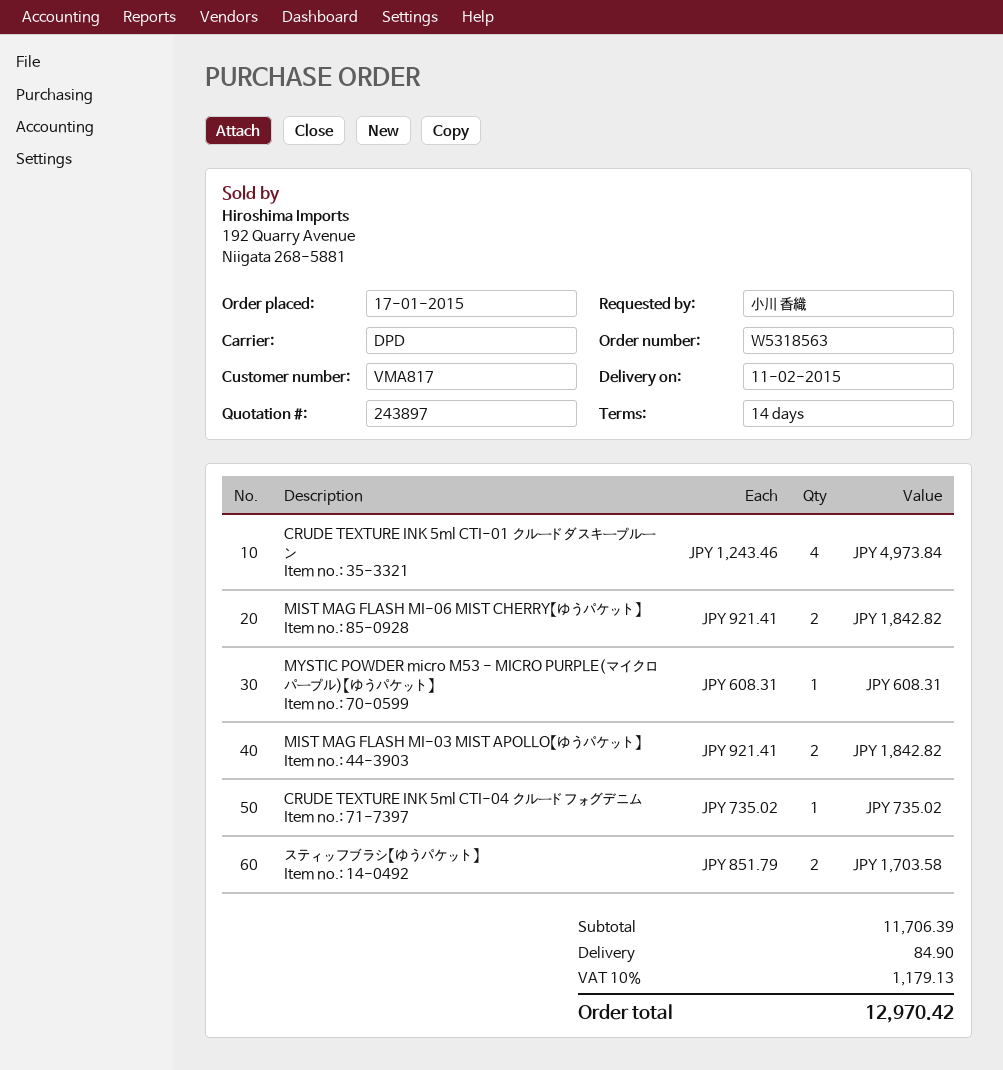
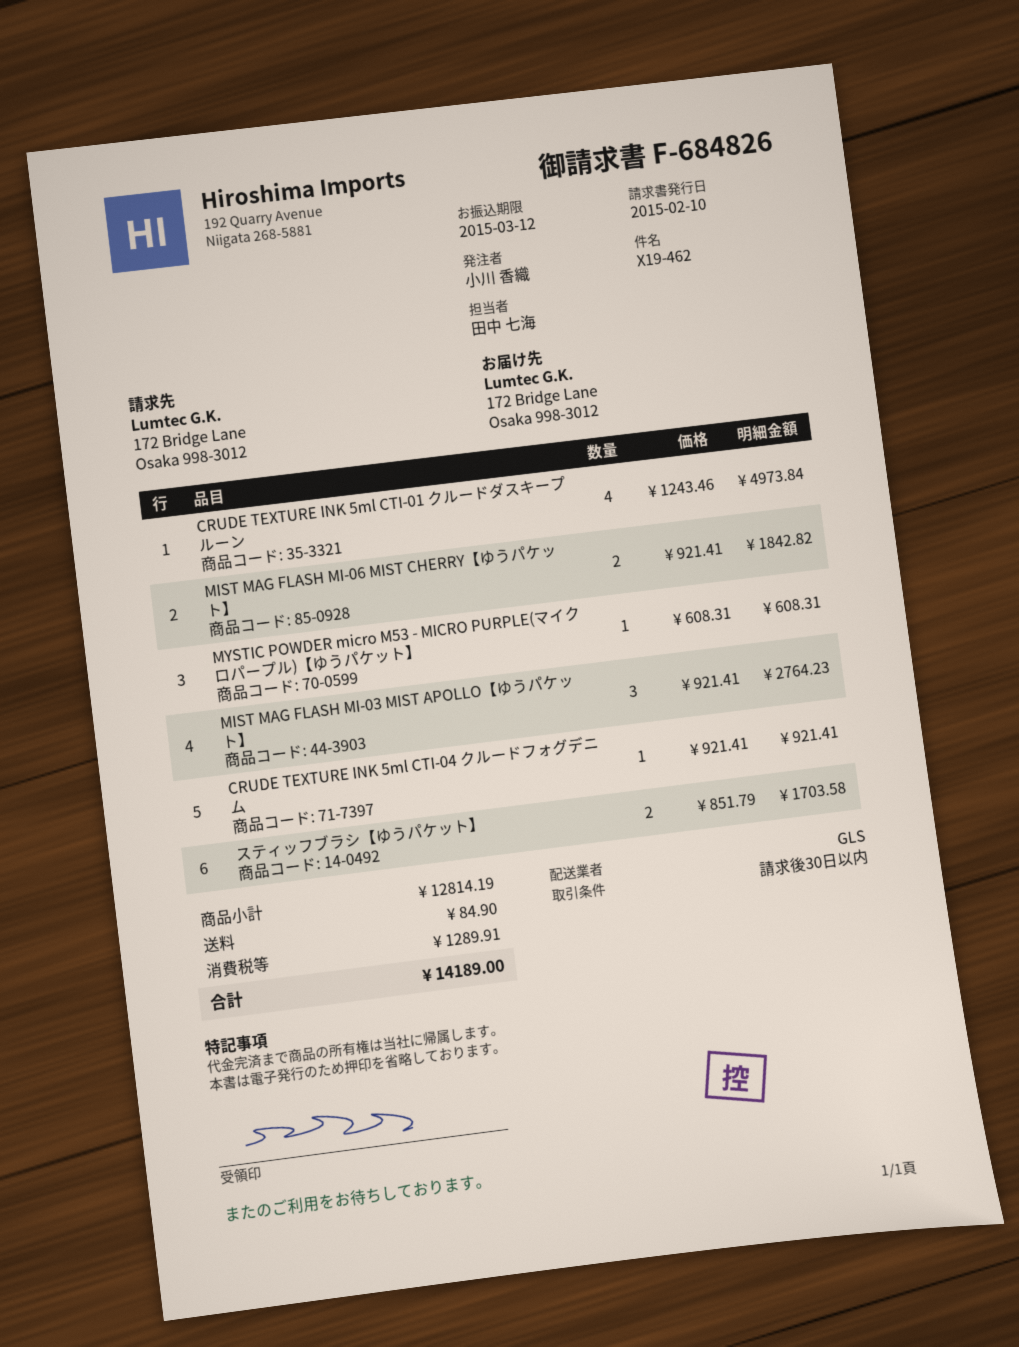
payment terms: 14 days -> 30 days
shipping method: DPD -> GLS
MIST MAG FLASH MI-03 MIST APOLLO【ゆうパケット】: 2 x 921.41 = 1842.82 -> 3 x 921.41 = 2764.23
CRUDE TEXTURE INK 5ml CTI-04 クルードフォグデニム: 1 x 735.02 = 735.02 -> 1 x 921.41 = 921.41
subtotal: 11706.39 -> 12814.19
tax: 1179.13 -> 1289.91
total: 12970.42 -> 14189.00

